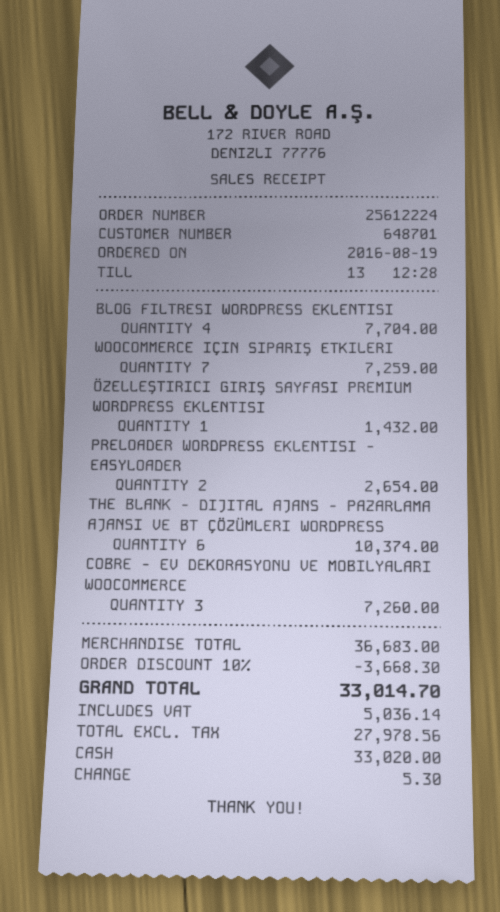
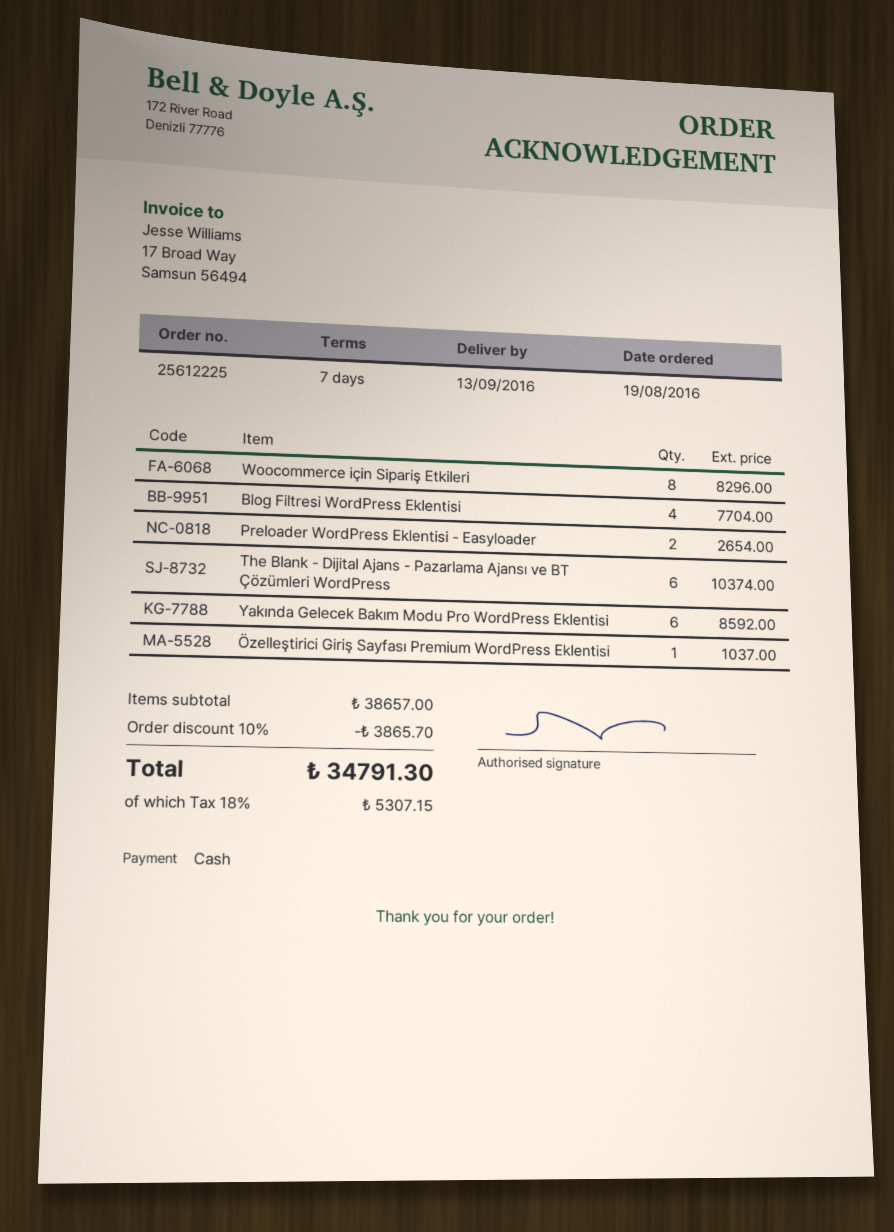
order number: 25612224 -> 25612225
WOOCOMMERCE IÇIN SIPARIŞ ETKILERI: 7 for 7259.00 -> 8 for 8296.00
ÖZELLEŞTIRICI GIRIŞ SAYFASI PREMIUM WORDPRESS EKLENTISI: 1 for 1432.00 -> 1 for 1037.00
COBRE - EV DEKORASYONU VE MOBILYALARI WOOCOMMERCE: 3 for 7260.00 -> none
Yakında Gelecek Bakım Modu Pro WordPress Eklentisi: none -> 6 for 8592.00
subtotal: 36683.00 -> 38657.00
discount: 10% = 3668.30 -> 10% = 3865.70
tax: 5036.14 -> 5307.15
total: 33014.70 -> 34791.30

